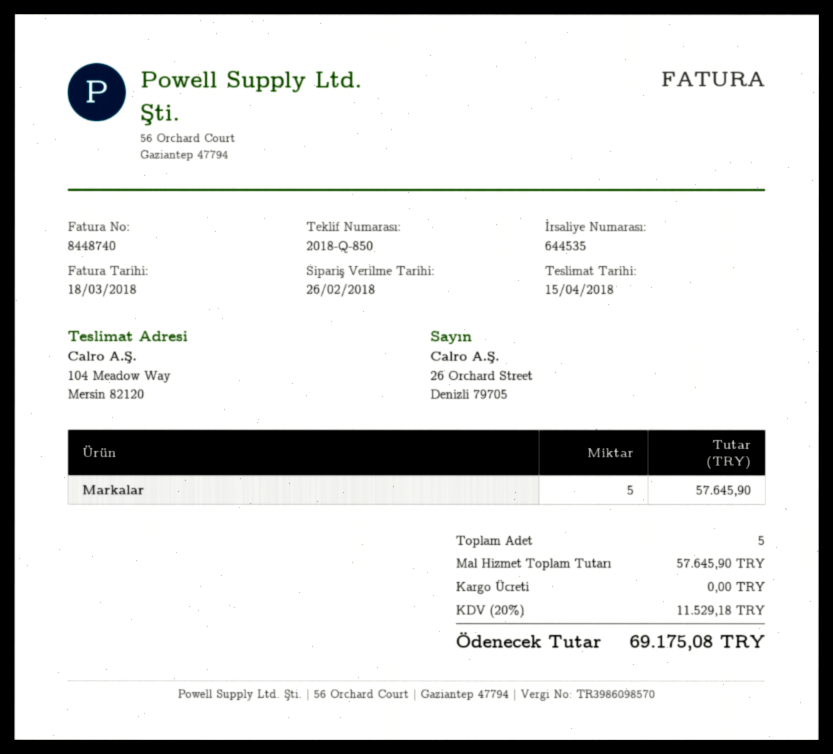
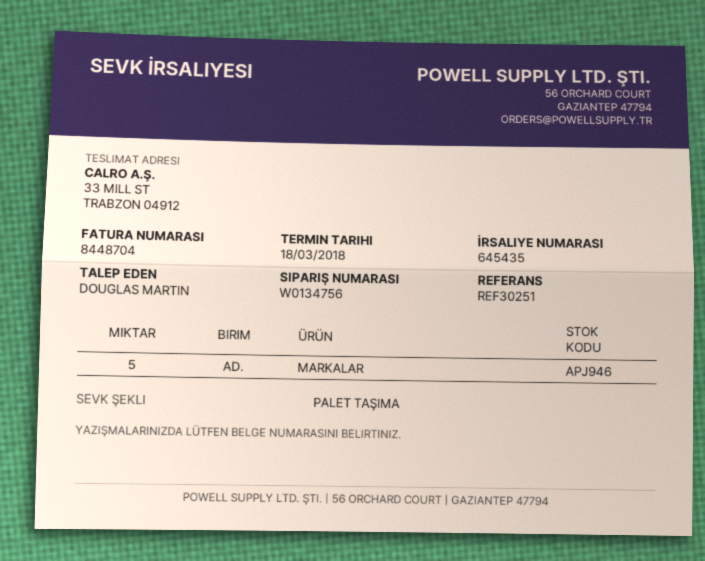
delivery note number: 644535 -> 645435
delivery date: 2018-04-15 -> 2018-03-18
invoice number: 8448740 -> 8448704
ship to: 104 Meadow Way, Mersin 82120 -> 33 MILL ST, TRABZON 04912

